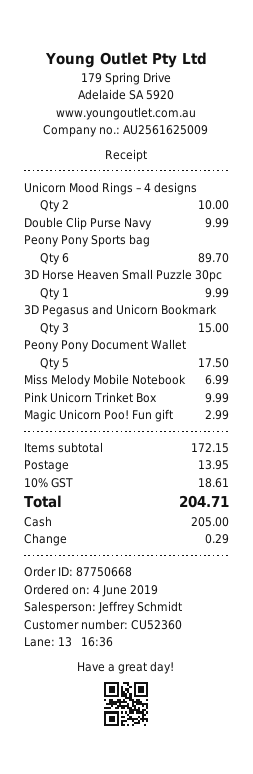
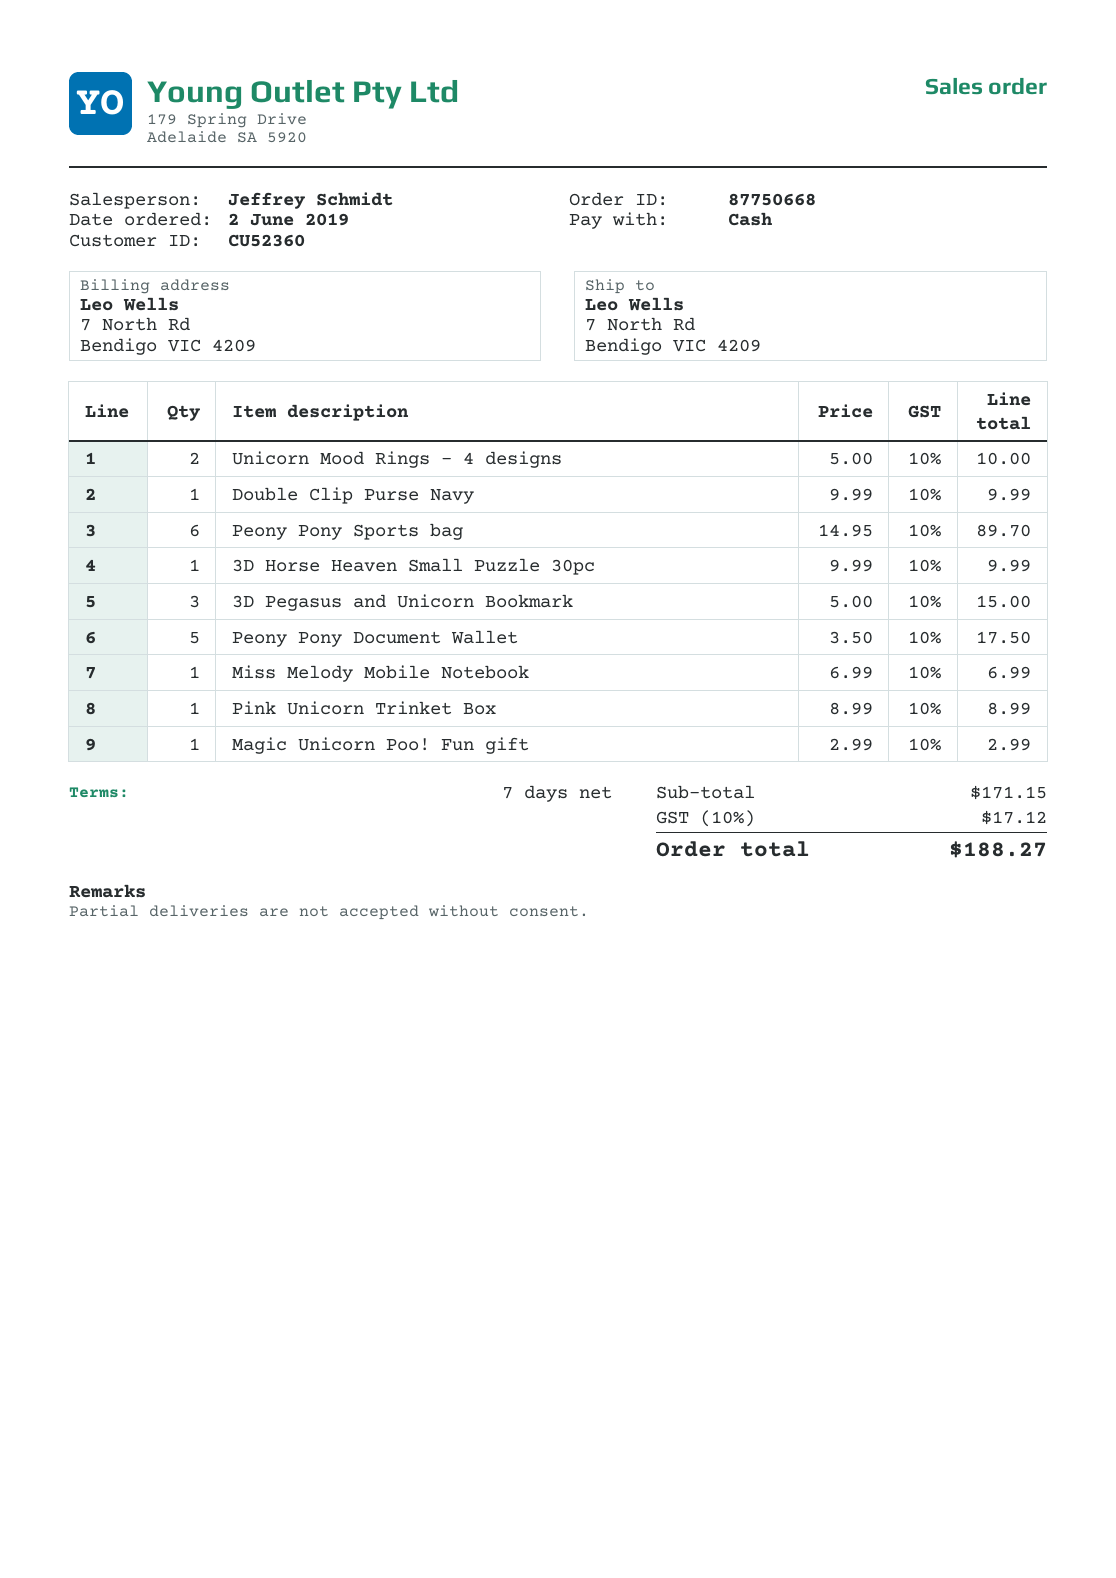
order date: 2019-06-04 -> 2019-06-02
Pink Unicorn Trinket Box: 1 for 9.99 -> 1 for 8.99
subtotal: 172.15 -> 171.15
shipping: 13.95 -> none
tax: 10% = 18.61 -> 10% = 17.12
total: 204.71 -> 188.27

